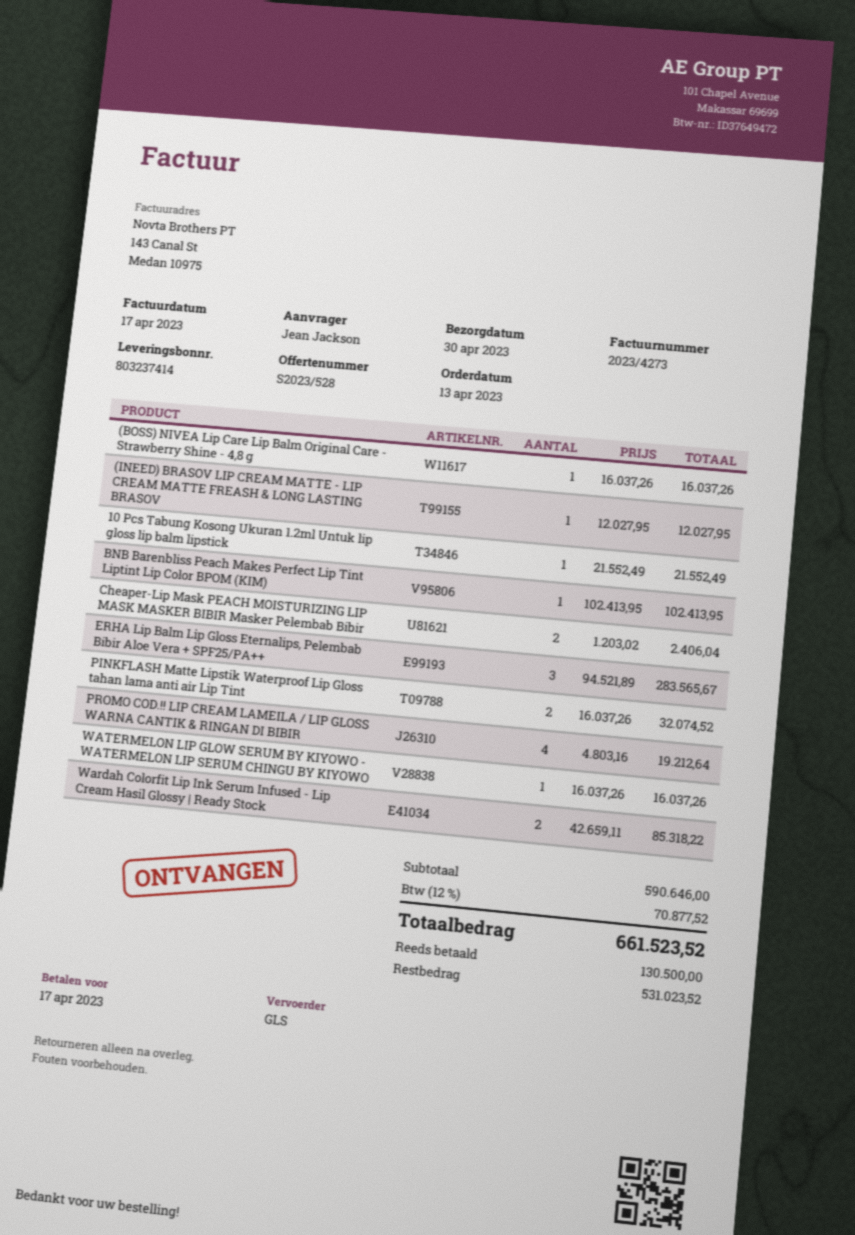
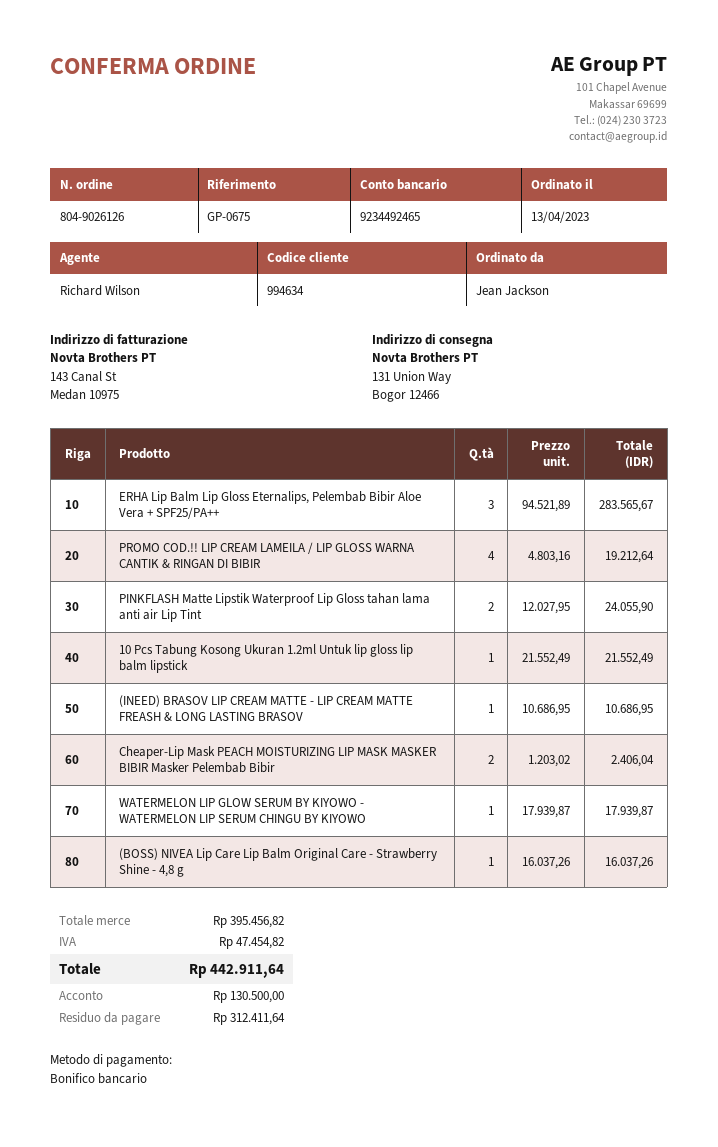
(INEED) BRASOV LIP CREAM MATTE - LIP CREAM MATTE FREASH & LONG LASTING BRASOV: 1 x 12027.95 = 12027.95 -> 1 x 10686.95 = 10686.95
BNB Barenbliss Peach Makes Perfect Lip Tint Liptint Lip Color BPOM (KIM): 1 x 102413.95 = 102413.95 -> none
PINKFLASH Matte Lipstik Waterproof Lip Gloss tahan lama anti air Lip Tint: 2 x 16037.26 = 32074.52 -> 2 x 12027.95 = 24055.90
WATERMELON LIP GLOW SERUM BY KIYOWO - WATERMELON LIP SERUM CHINGU BY KIYOWO: 1 x 16037.26 = 16037.26 -> 1 x 17939.87 = 17939.87
Wardah Colorfit Lip Ink Serum Infused - Lip Cream Hasil Glossy | Ready Stock: 2 x 42659.11 = 85318.22 -> none
subtotal: 590646.00 -> 395456.82
tax: 70877.52 -> 47454.82
total: 661523.52 -> 442911.64
balance: 531023.52 -> 312411.64

